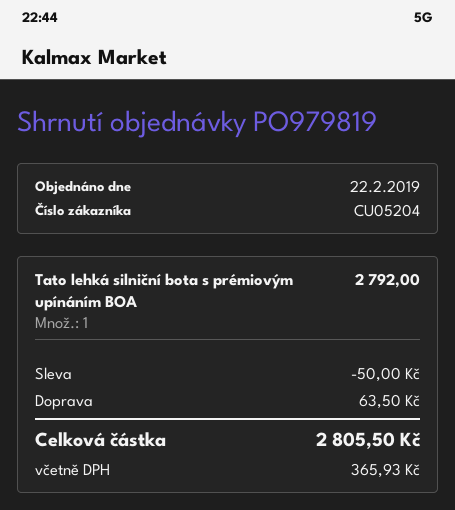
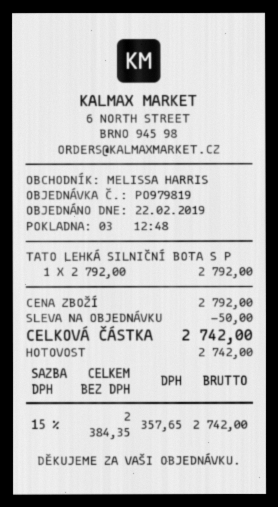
shipping: 63.50 -> none
tax: 365.93 -> 357.65
total: 2805.50 -> 2742.00

